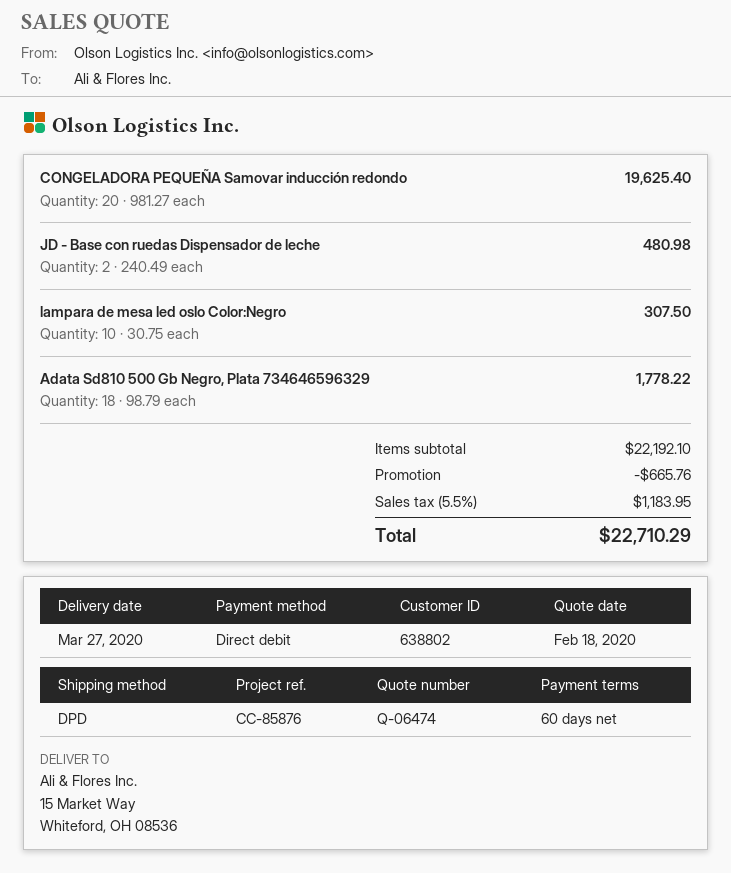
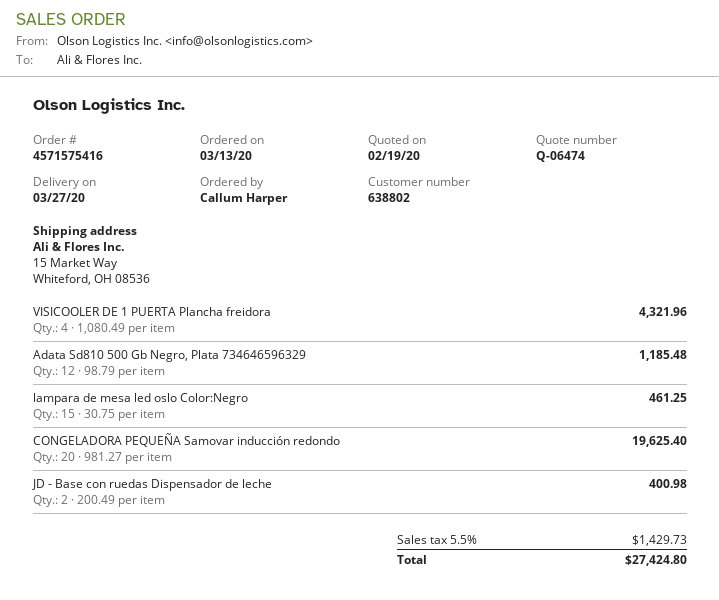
quote date: 2020-02-18 -> 2020-02-19
JD - Base con ruedas Dispensador de leche: 2 x 240.49 = 480.98 -> 2 x 200.49 = 400.98
lampara de mesa led oslo Color:Negro: 10 x 30.75 = 307.50 -> 15 x 30.75 = 461.25
Adata Sd810 500 Gb Negro, Plata 734646596329: 18 x 98.79 = 1778.22 -> 12 x 98.79 = 1185.48
VISICOOLER DE 1 PUERTA Plancha freidora: none -> 4 x 1080.49 = 4321.96
discount: 665.76 -> none
tax: 5.5% = 1183.95 -> 5.5% = 1429.73
total: 22710.29 -> 27424.80

